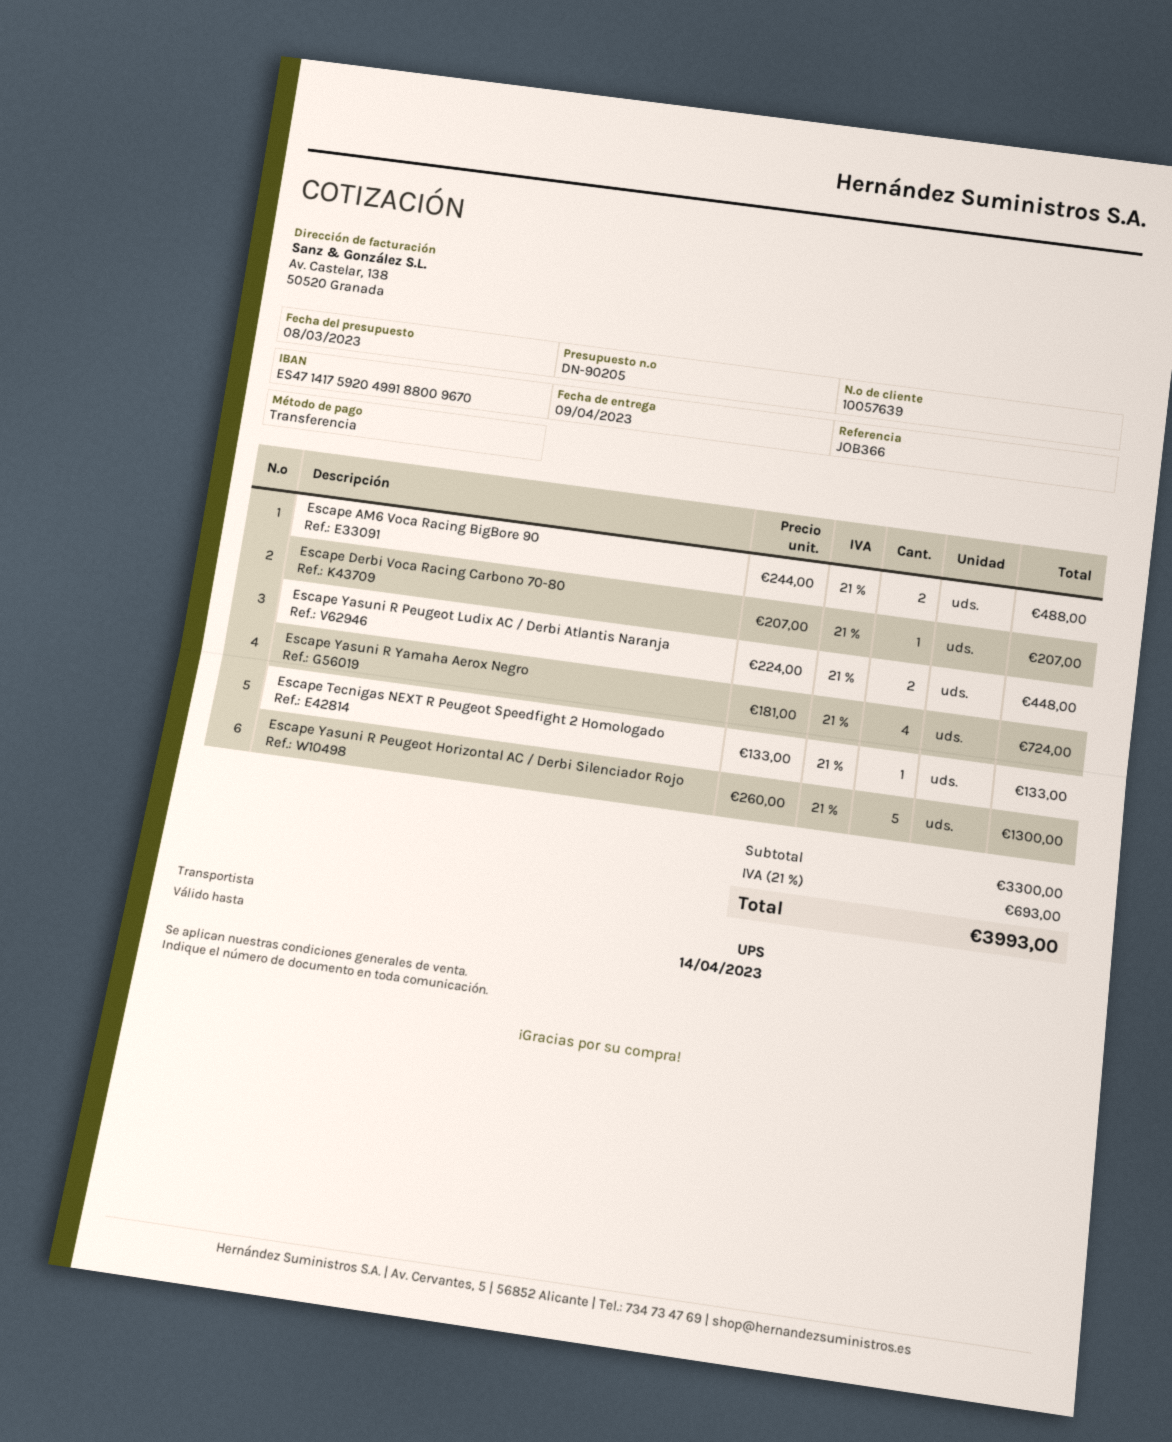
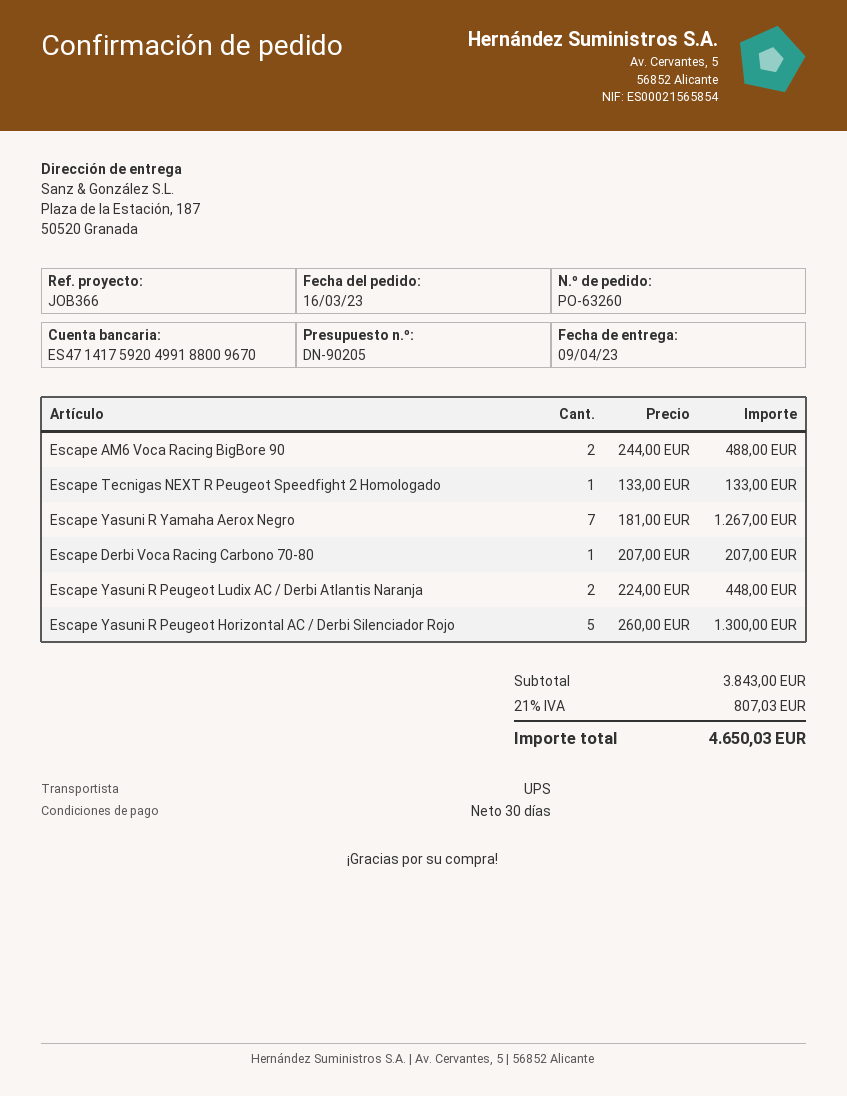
Escape Yasuni R Yamaha Aerox Negro: 4 x 181.00 = 724.00 -> 7 x 181.00 = 1267.00
subtotal: 3300.00 -> 3843.00
tax: 21% = 693.00 -> 21% = 807.03
total: 3993.00 -> 4650.03

